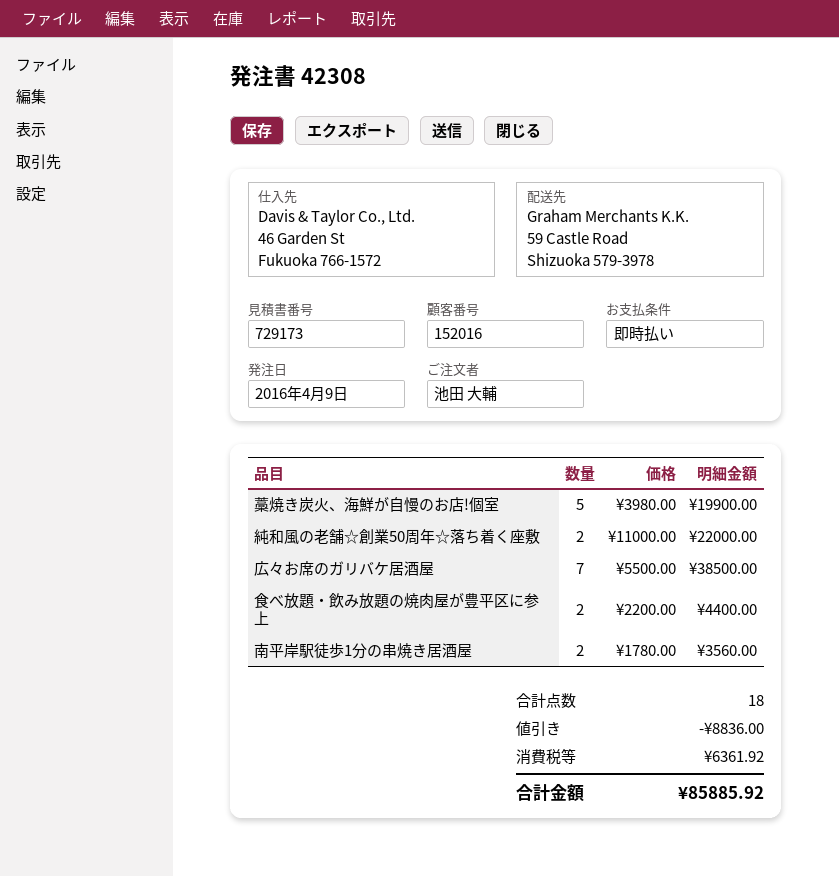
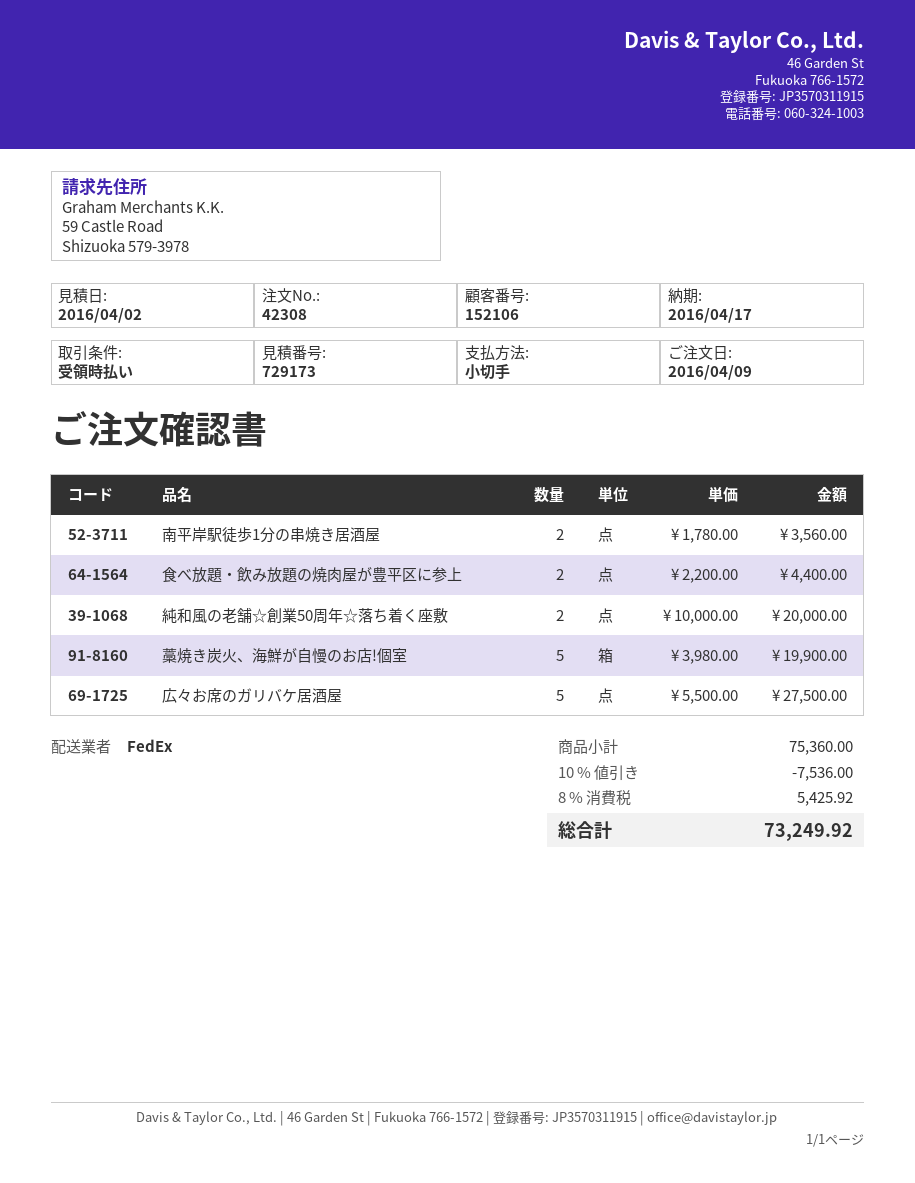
customer number: 152016 -> 152106
純和風の老舗☆創業50周年☆落ち着く座敷: 2 x 11000.00 = 22000.00 -> 2 x 10000.00 = 20000.00
広々お席のガリバケ居酒屋: 7 x 5500.00 = 38500.00 -> 5 x 5500.00 = 27500.00
discount: 8836.00 -> 7536.00
tax: 6361.92 -> 5425.92
total: 85885.92 -> 73249.92

